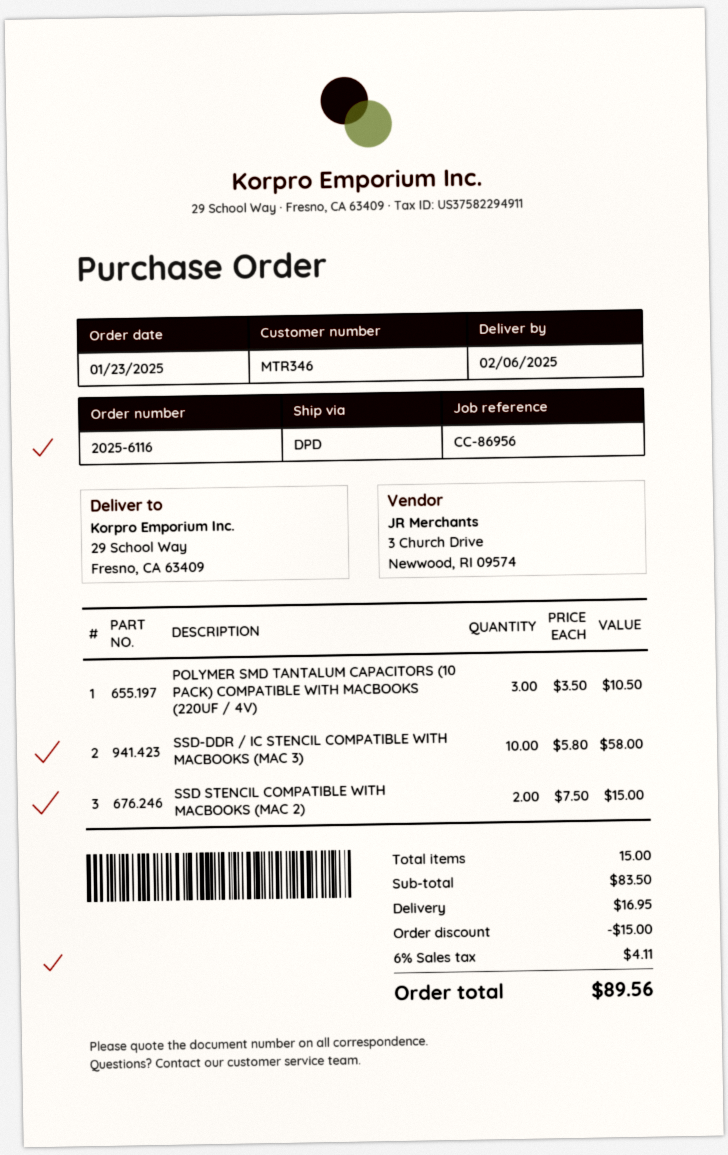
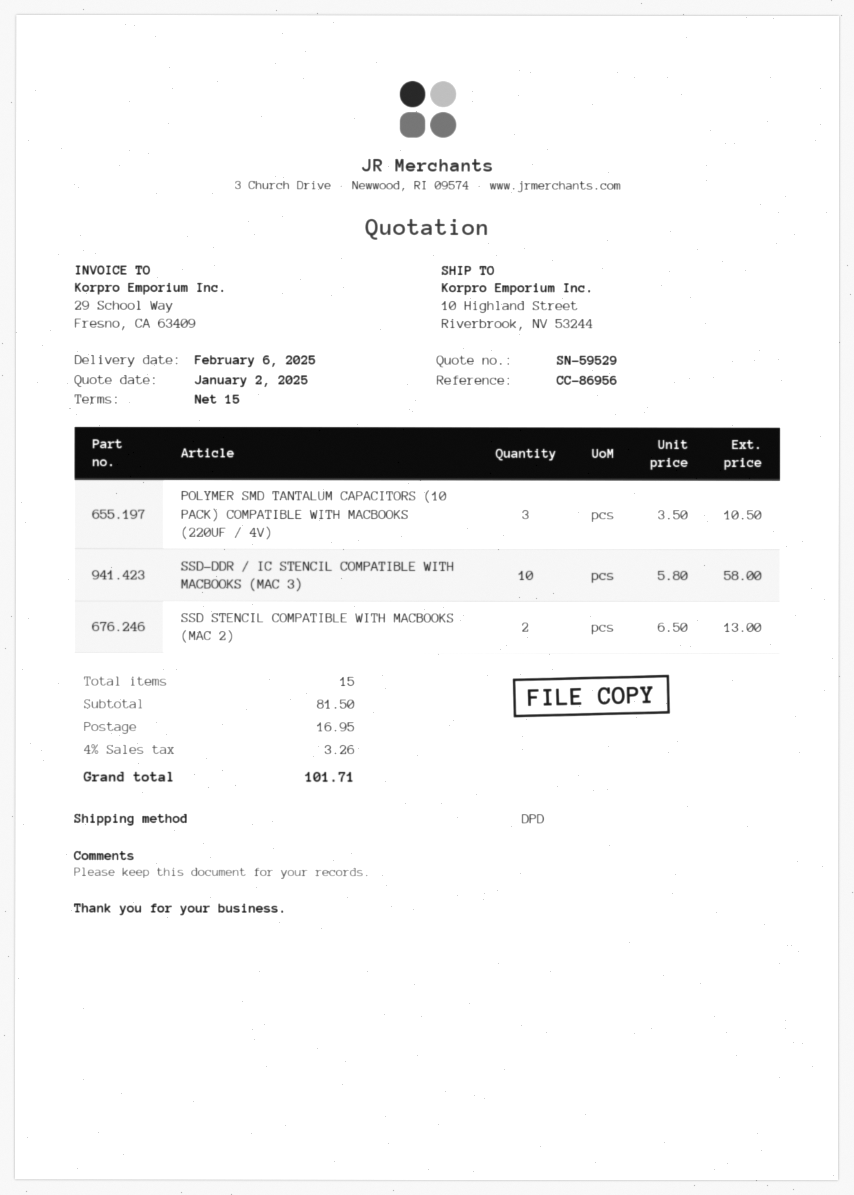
ship to: 29 School Way, Fresno, CA 63409 -> 10 Highland Street, Riverbrook, NV 53244
SSD STENCIL COMPATIBLE WITH MACBOOKS (MAC 2): 2 x 7.50 = 15.00 -> 2 x 6.50 = 13.00
subtotal: 83.50 -> 81.50
discount: 15.00 -> none
tax: 6% = 4.11 -> 4% = 3.26
total: 89.56 -> 101.71

